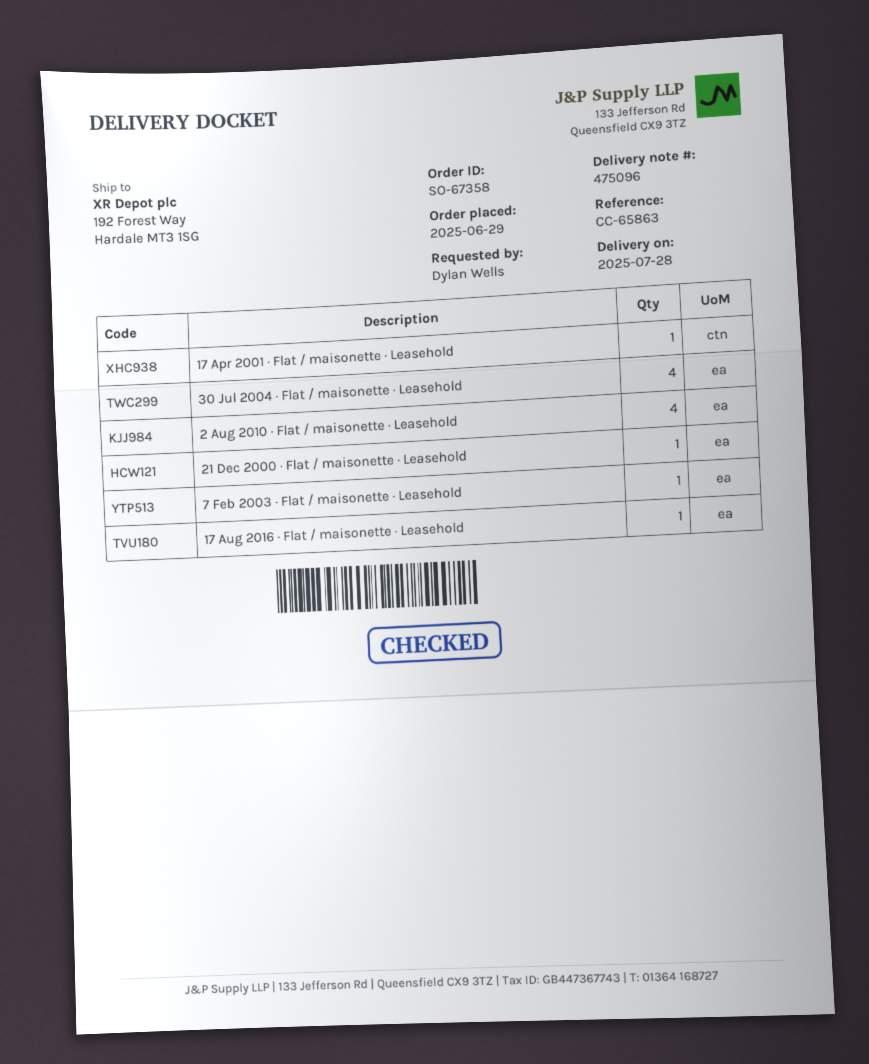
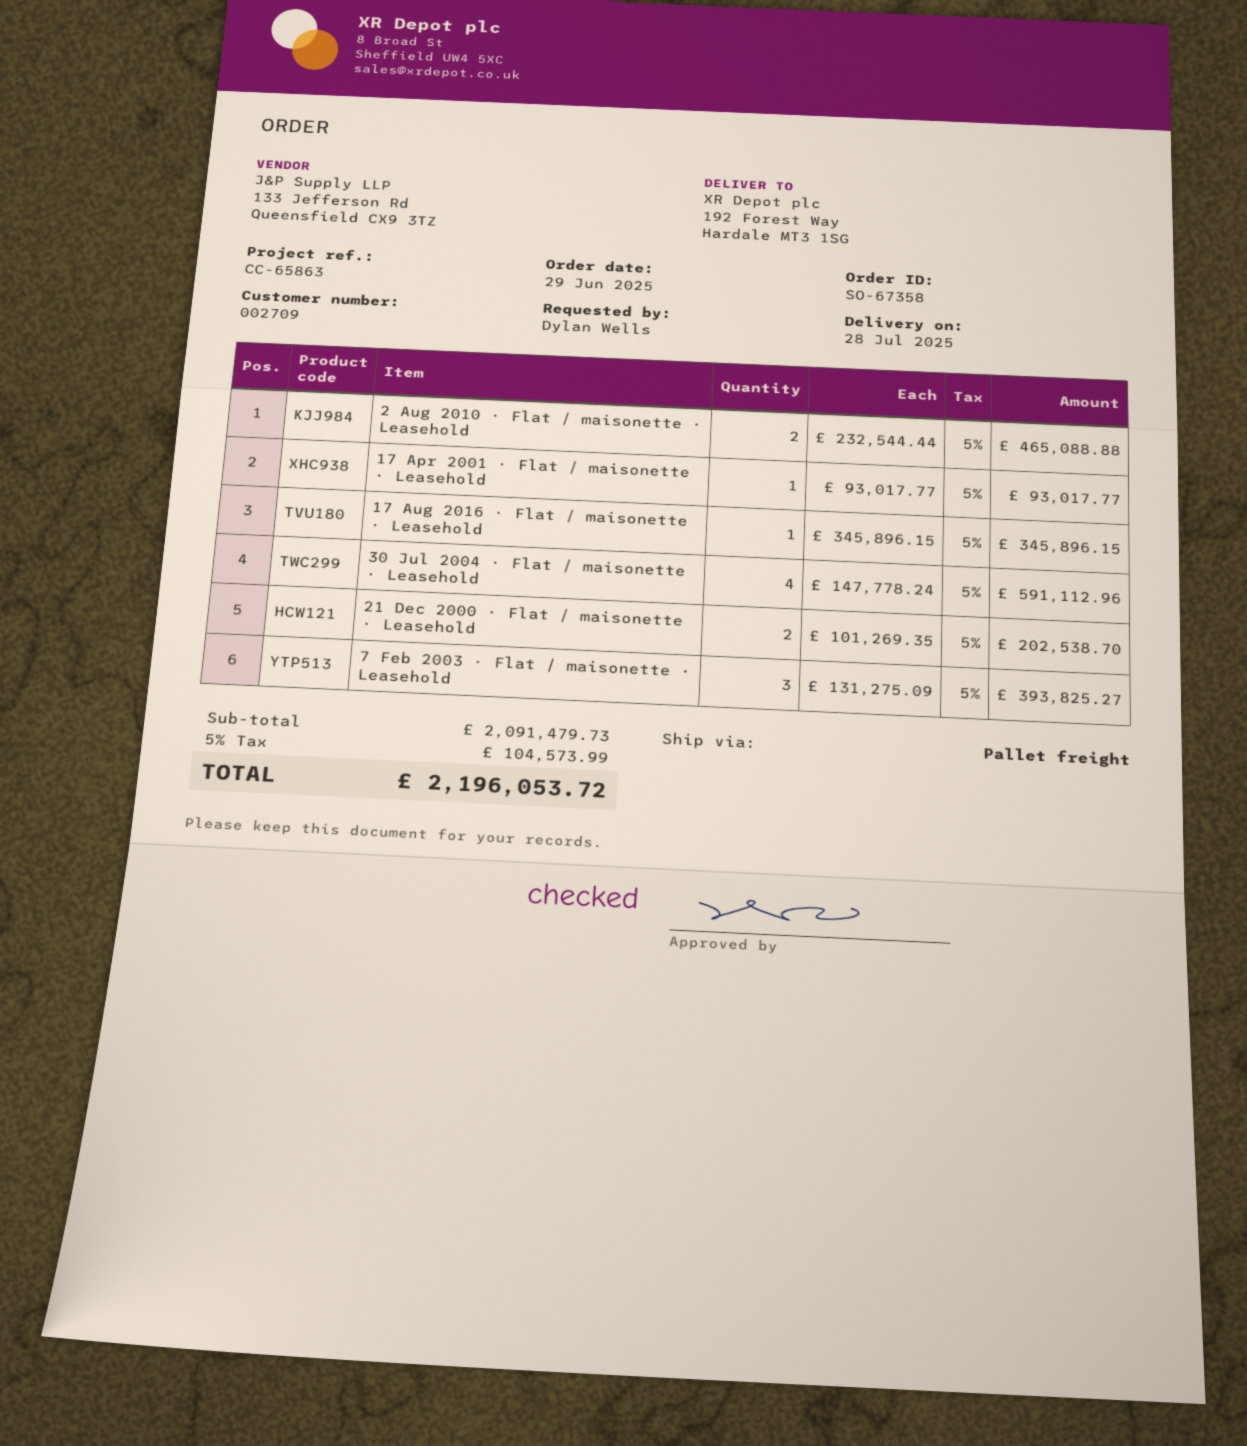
2 Aug 2010 · Flat / maisonette · Leasehold: 4 -> 2
21 Dec 2000 · Flat / maisonette · Leasehold: 1 -> 2
7 Feb 2003 · Flat / maisonette · Leasehold: 1 -> 3

